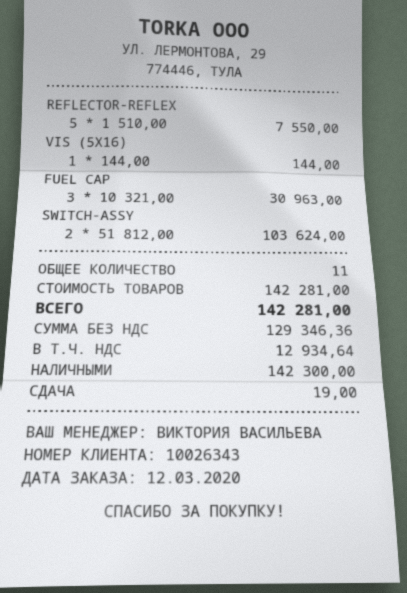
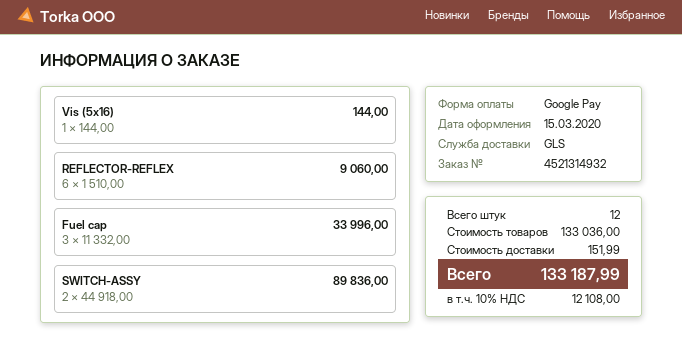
order date: 2020-03-12 -> 2020-03-15
payment method: cash -> Google Pay
REFLECTOR-REFLEX: 5 x 1510.00 = 7550.00 -> 6 x 1510.00 = 9060.00
FUEL CAP: 3 x 10321.00 = 30963.00 -> 3 x 11332.00 = 33996.00
SWITCH-ASSY: 2 x 51812.00 = 103624.00 -> 2 x 44918.00 = 89836.00
total quantity: 11 -> 12
subtotal: 142281.00 -> 133036.00
shipping: none -> 151.99
tax: 12934.64 -> 12108.00
total: 142281.00 -> 133187.99

